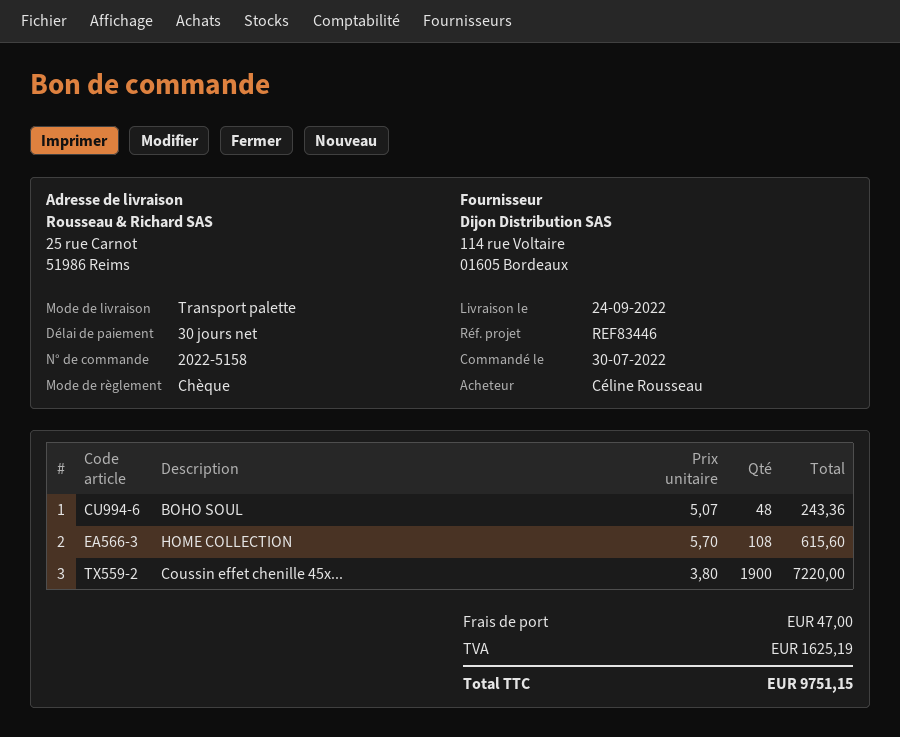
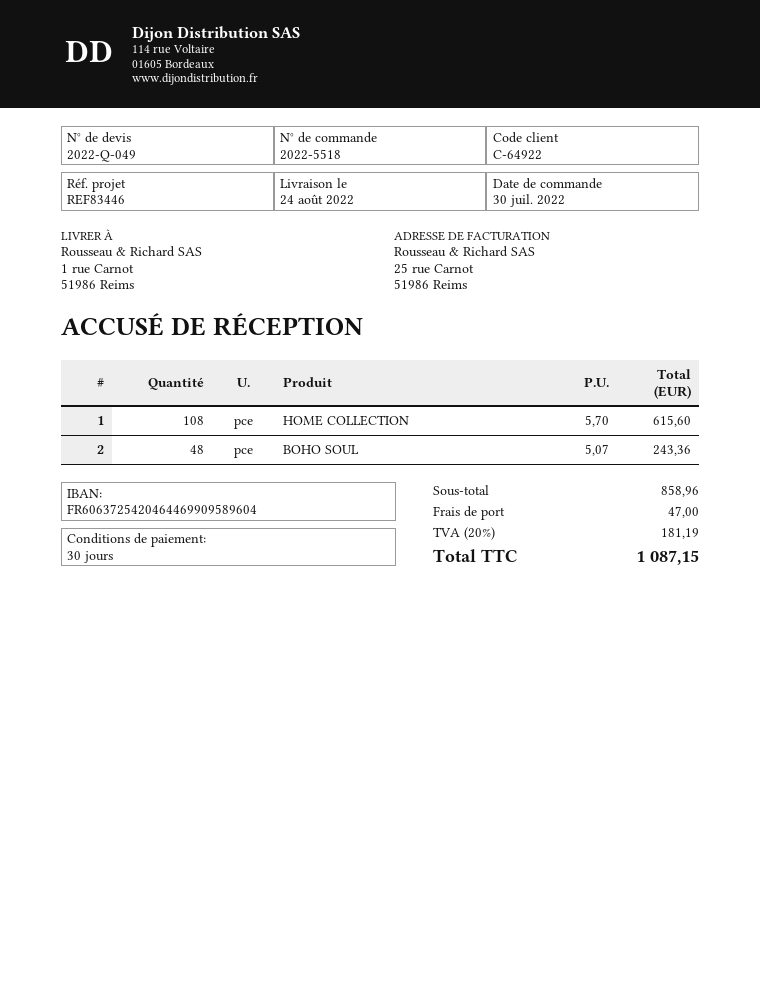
order number: 2022-5158 -> 2022-5518
delivery date: 2022-09-24 -> 2022-08-24
ship to: 25 rue Carnot, 51986 Reims -> 1 rue Carnot, 51986 Reims
Coussin effet chenille 45x...: 1900 x 3.80 = 7220.00 -> none
tax: 1625.19 -> 181.19
total: 9751.15 -> 1087.15

